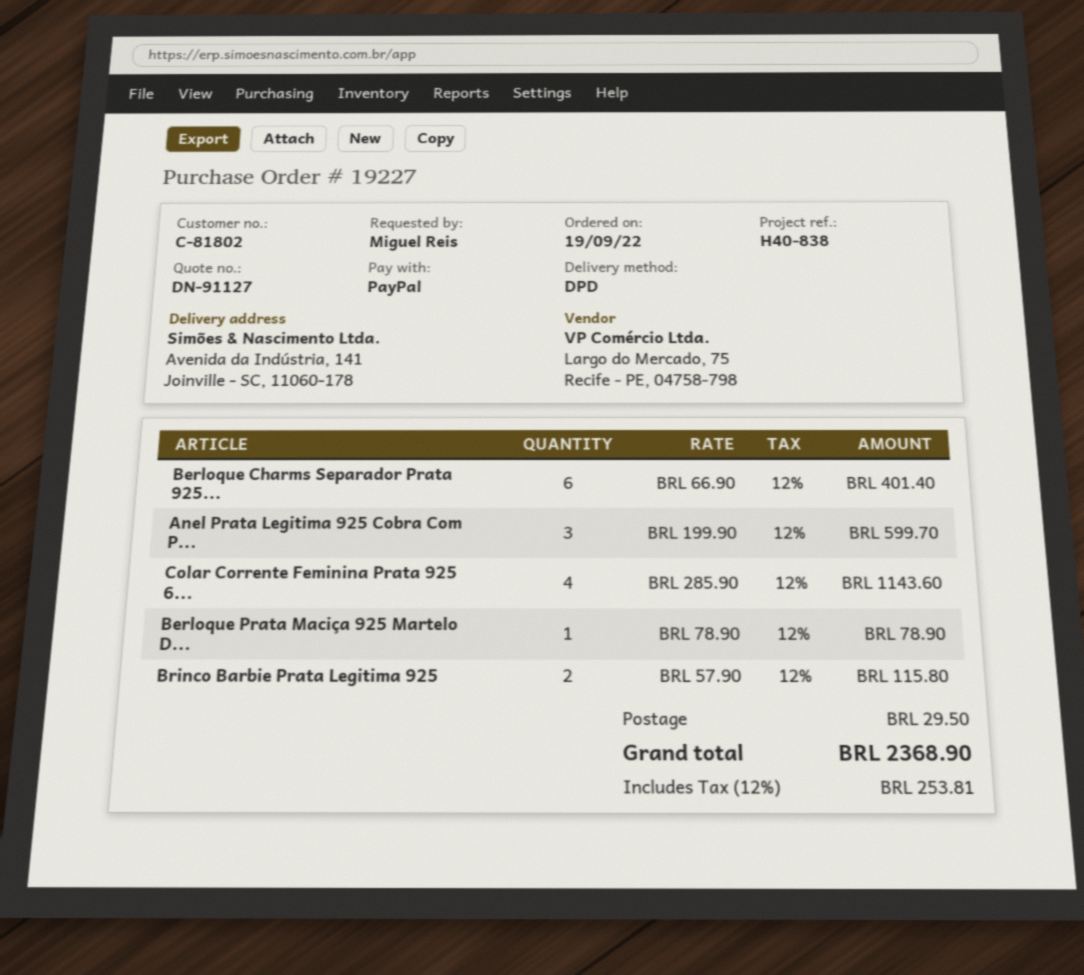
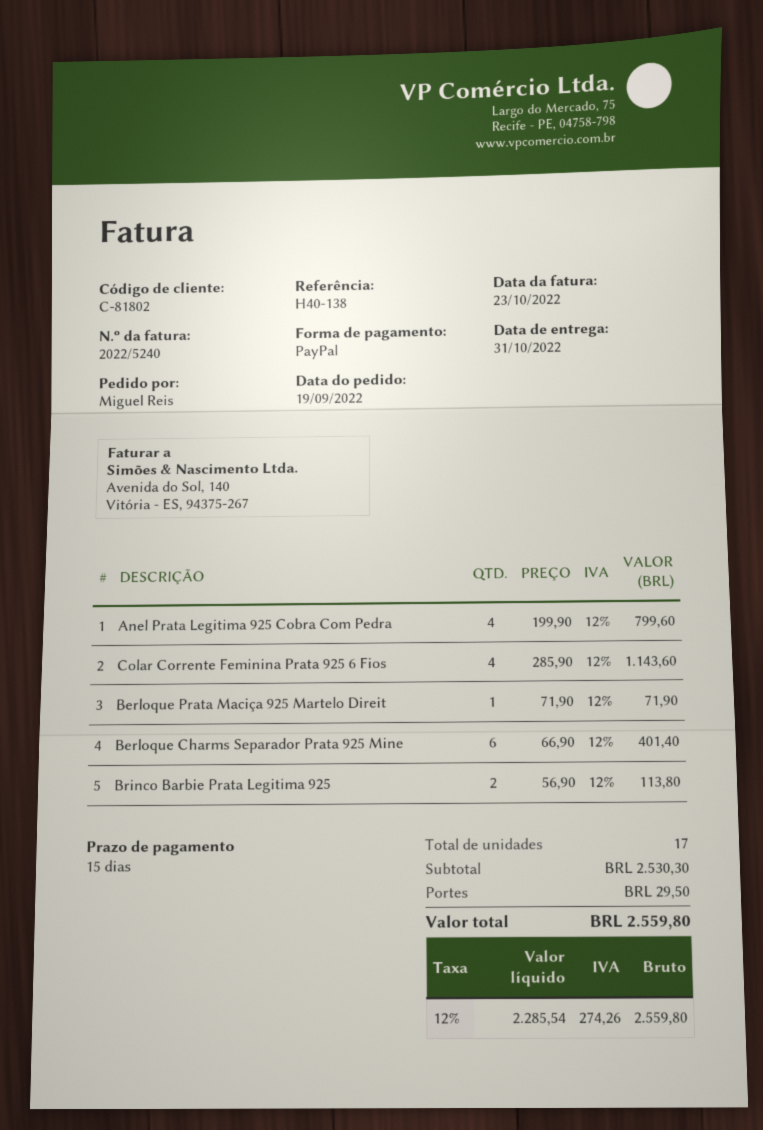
reference: H40-838 -> H40-138
Anel Prata Legitima 925 Cobra Com P...: 3 x 199.90 = 599.70 -> 4 x 199.90 = 799.60
Berloque Prata Maciça 925 Martelo D...: 1 x 78.90 = 78.90 -> 1 x 71.90 = 71.90
Brinco Barbie Prata Legitima 925: 2 x 57.90 = 115.80 -> 2 x 56.90 = 113.80
tax: 12% = 253.81 -> 12% = 274.26
total: 2368.90 -> 2559.80

